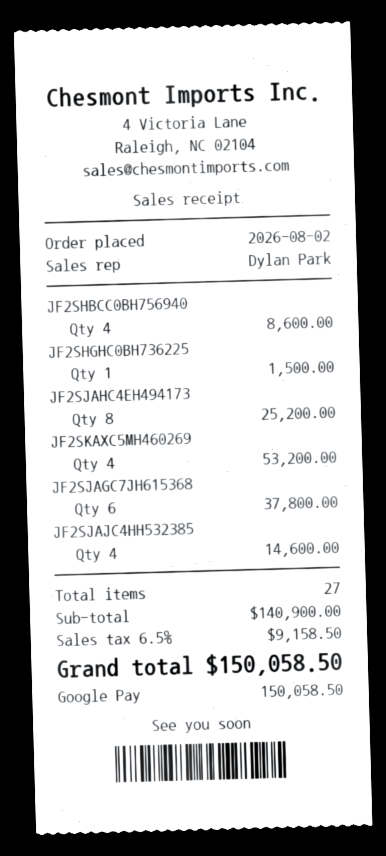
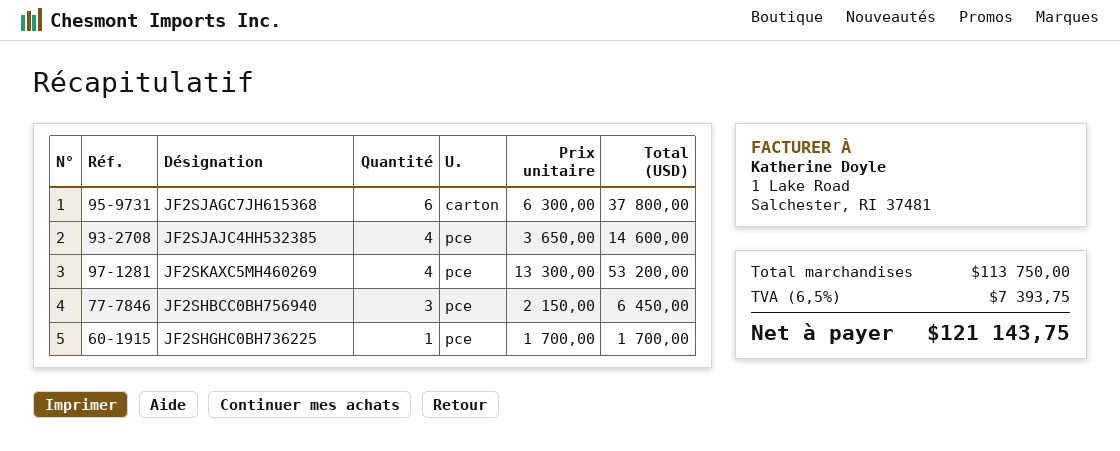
JF2SHBCC0BH756940: 4 for 8600.00 -> 3 for 6450.00
JF2SHGHC0BH736225: 1 for 1500.00 -> 1 for 1700.00
JF2SJAHC4EH494173: 8 for 25200.00 -> none
subtotal: 140900.00 -> 113750.00
tax: 6.5% = 9158.50 -> 6.5% = 7393.75
total: 150058.50 -> 121143.75

